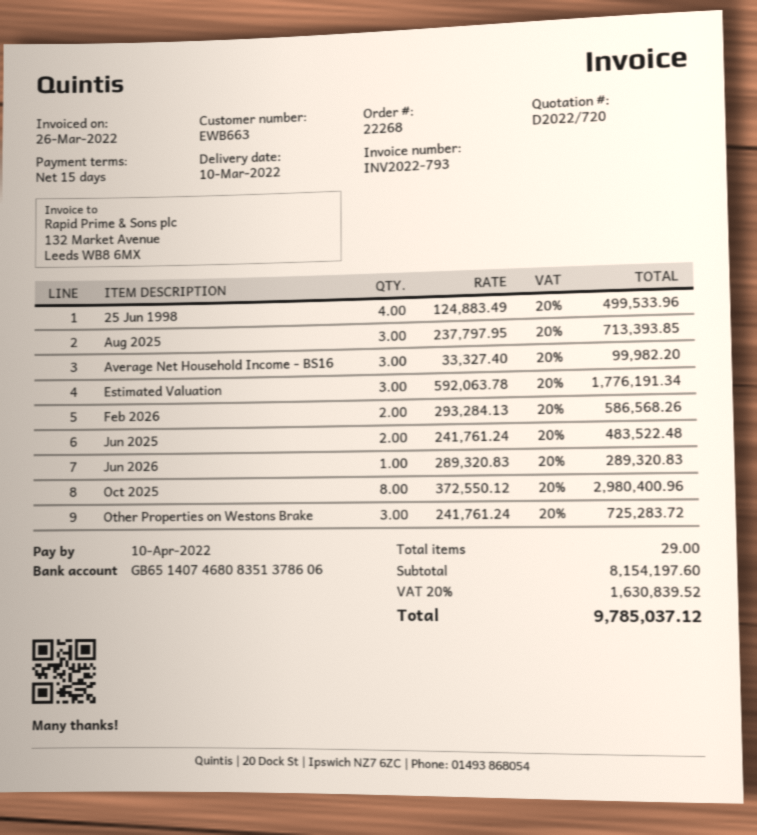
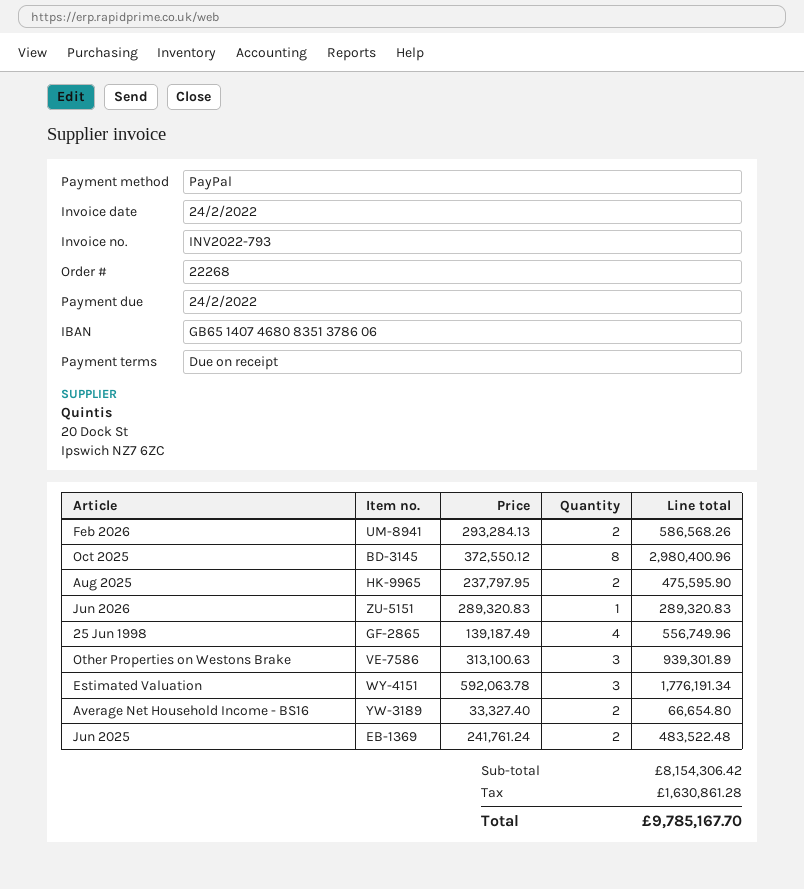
invoice date: 2022-03-26 -> 2022-02-24
payment terms: 15 days -> on receipt
due date: 2022-04-10 -> 2022-02-24
25 Jun 1998: 4 x 124883.49 = 499533.96 -> 4 x 139187.49 = 556749.96
Aug 2025: 3 x 237797.95 = 713393.85 -> 2 x 237797.95 = 475595.90
Average Net Household Income - BS16: 3 x 33327.40 = 99982.20 -> 2 x 33327.40 = 66654.80
Other Properties on Westons Brake: 3 x 241761.24 = 725283.72 -> 3 x 313100.63 = 939301.89
subtotal: 8154197.60 -> 8154306.42
tax: 1630839.52 -> 1630861.28
total: 9785037.12 -> 9785167.70

